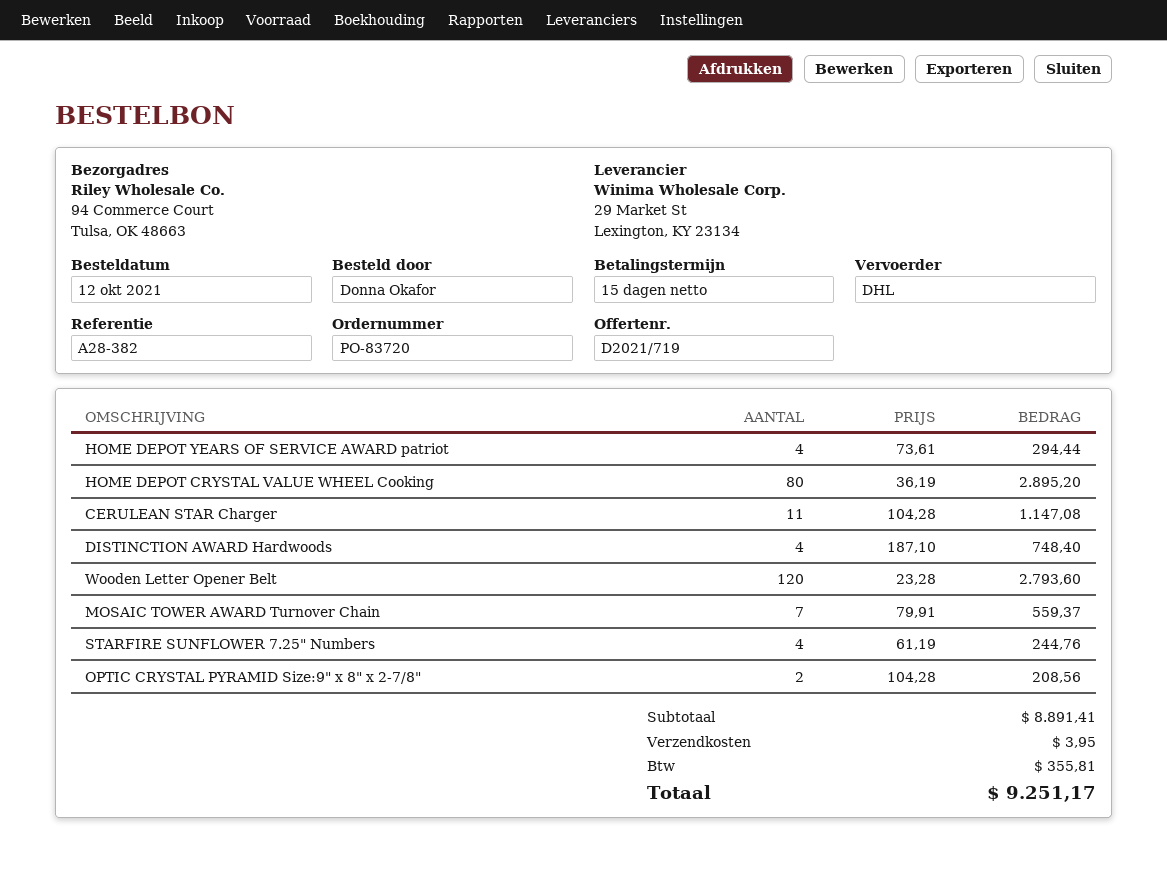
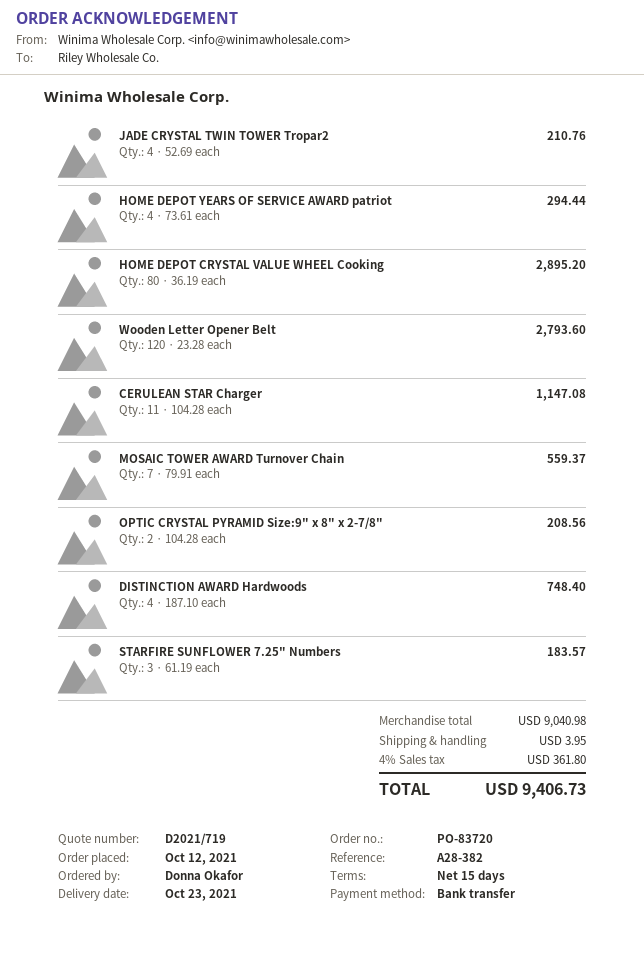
STARFIRE SUNFLOWER 7.25" Numbers: 4 x 61.19 = 244.76 -> 3 x 61.19 = 183.57
JADE CRYSTAL TWIN TOWER Tropar2: none -> 4 x 52.69 = 210.76
subtotal: 8891.41 -> 9040.98
tax: 355.81 -> 361.80
total: 9251.17 -> 9406.73

